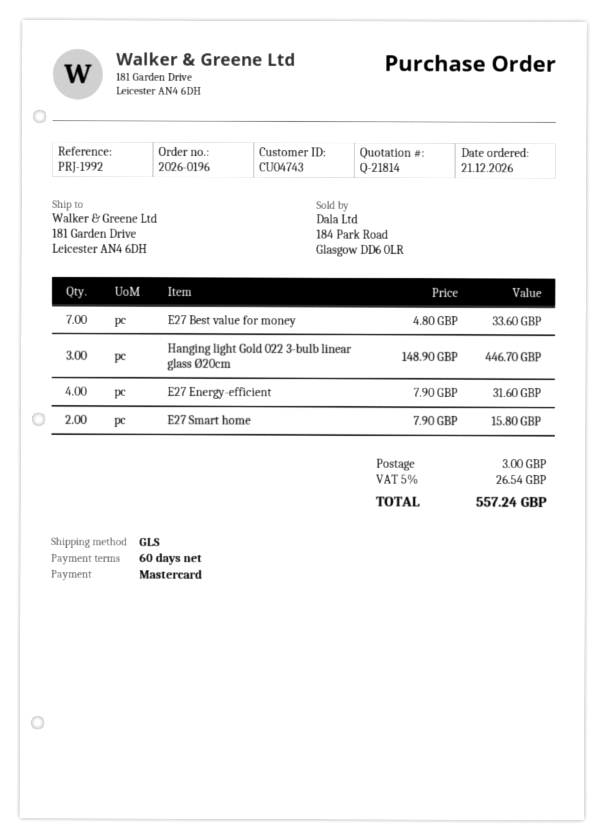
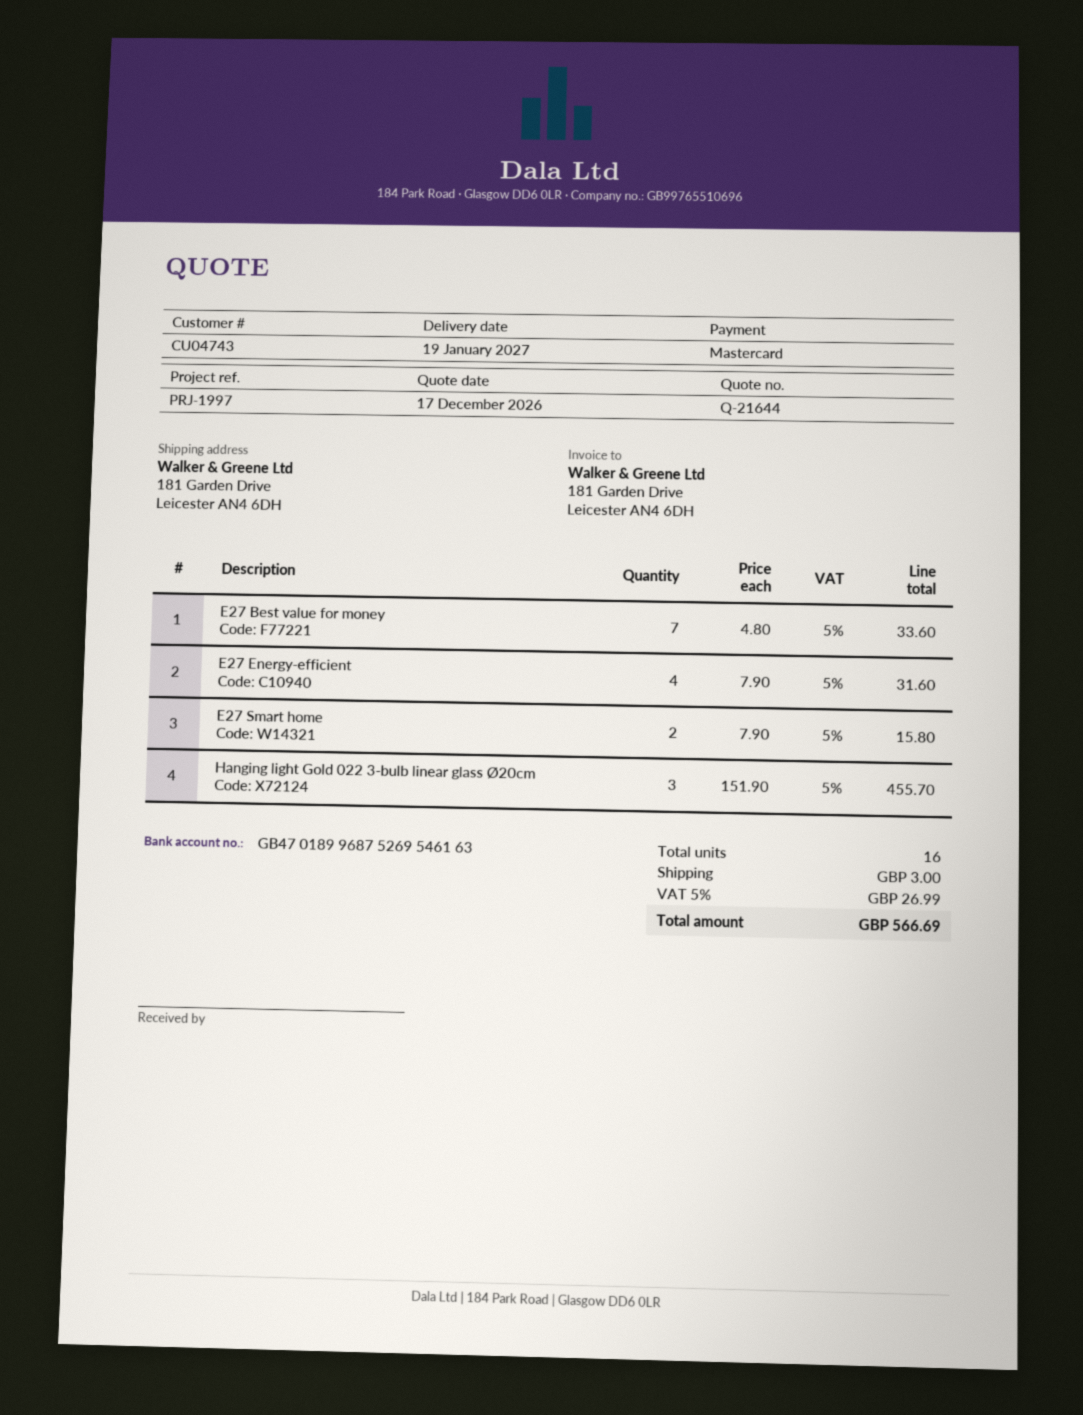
quote number: Q-21814 -> Q-21644
reference: PRJ-1992 -> PRJ-1997
Hanging light Gold 022 3-bulb linear glass Ø20cm: 3 x 148.90 = 446.70 -> 3 x 151.90 = 455.70
tax: 5% = 26.54 -> 5% = 26.99
total: 557.24 -> 566.69

